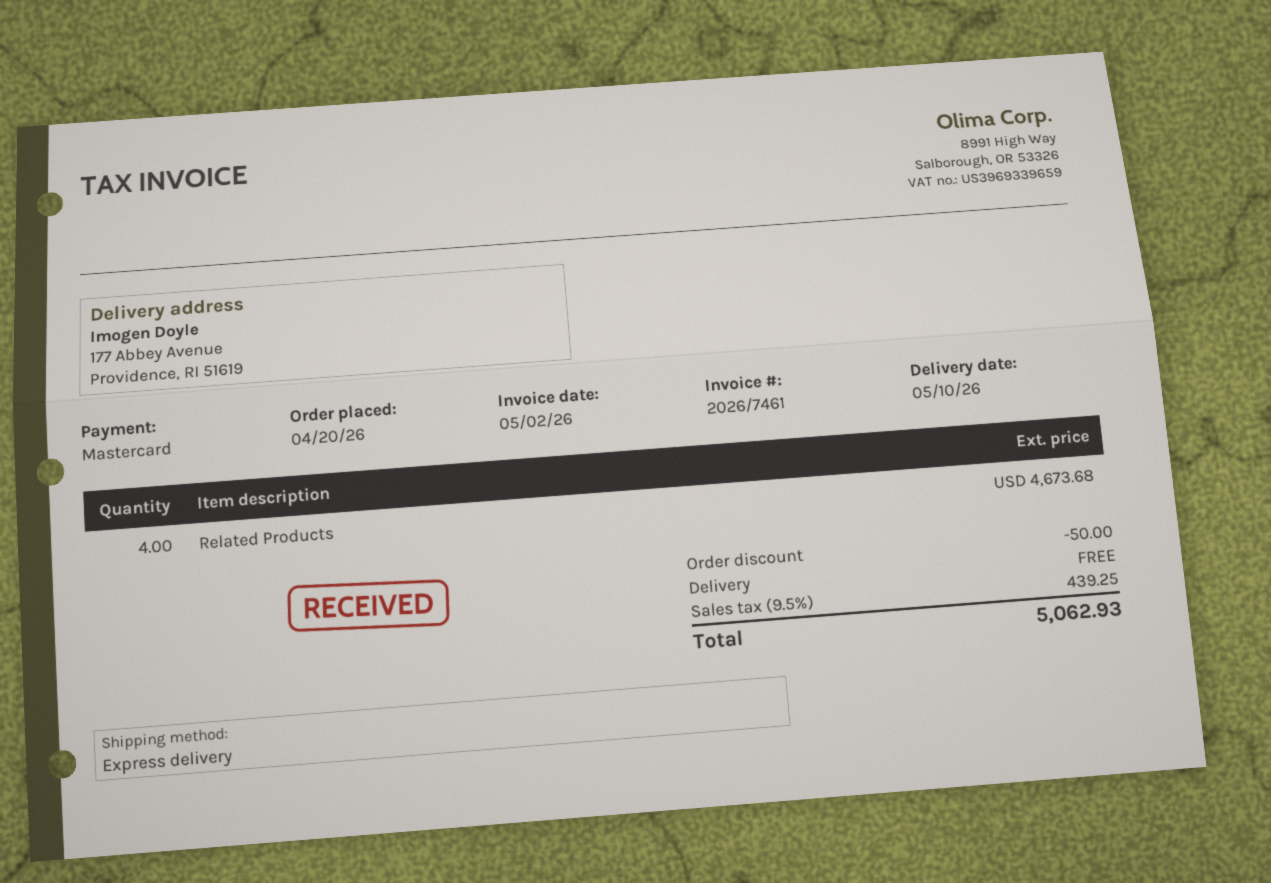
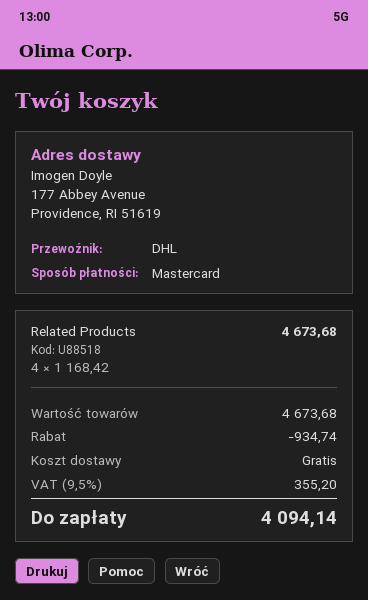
shipping method: express -> DHL
discount: 50.00 -> 934.74
tax: 9.5% = 439.25 -> 9.5% = 355.20
total: 5062.93 -> 4094.14

